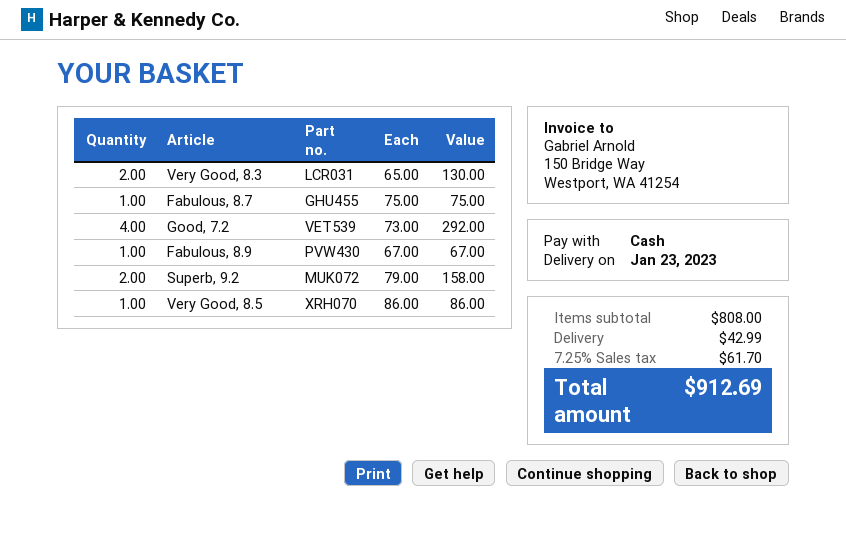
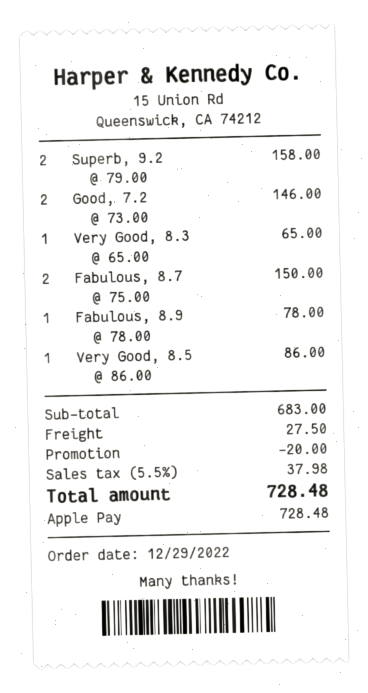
payment method: cash -> Apple Pay
Very Good, 8.3: 2 x 65.00 = 130.00 -> 1 x 65.00 = 65.00
Fabulous, 8.7: 1 x 75.00 = 75.00 -> 2 x 75.00 = 150.00
Good, 7.2: 4 x 73.00 = 292.00 -> 2 x 73.00 = 146.00
Fabulous, 8.9: 1 x 67.00 = 67.00 -> 1 x 78.00 = 78.00
subtotal: 808.00 -> 683.00
discount: none -> 20.00
shipping: 42.99 -> 27.50
tax: 7.25% = 61.70 -> 5.5% = 37.98
total: 912.69 -> 728.48

